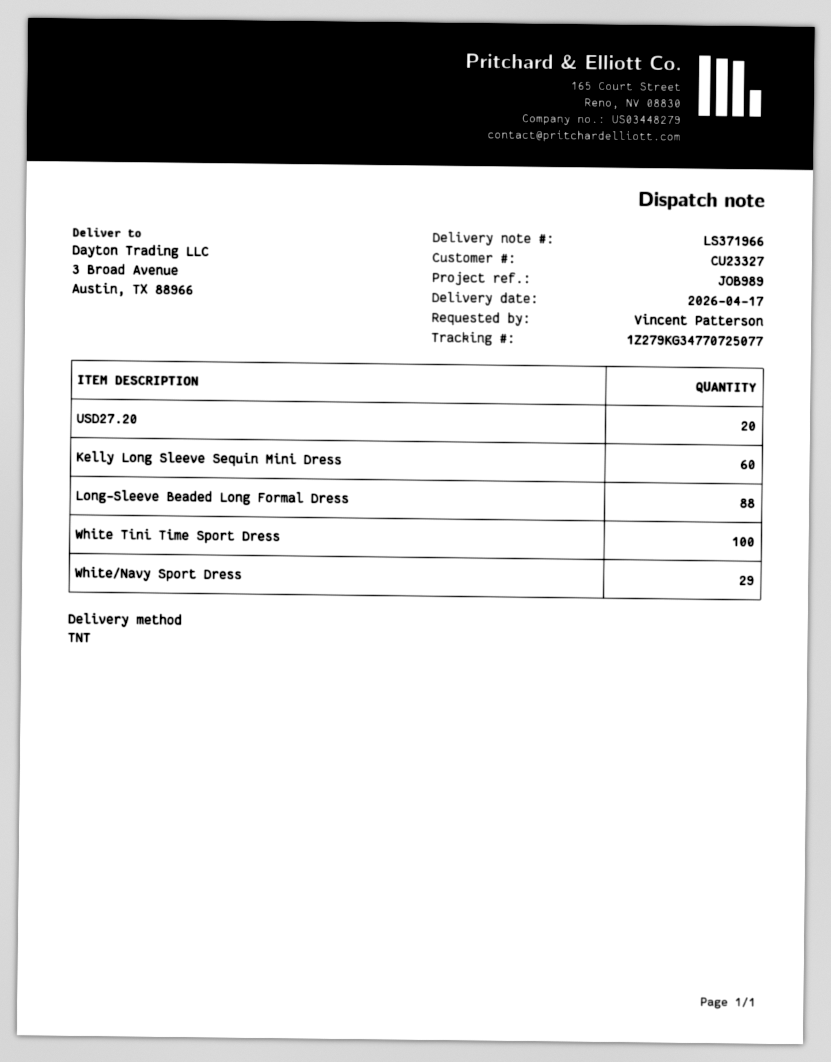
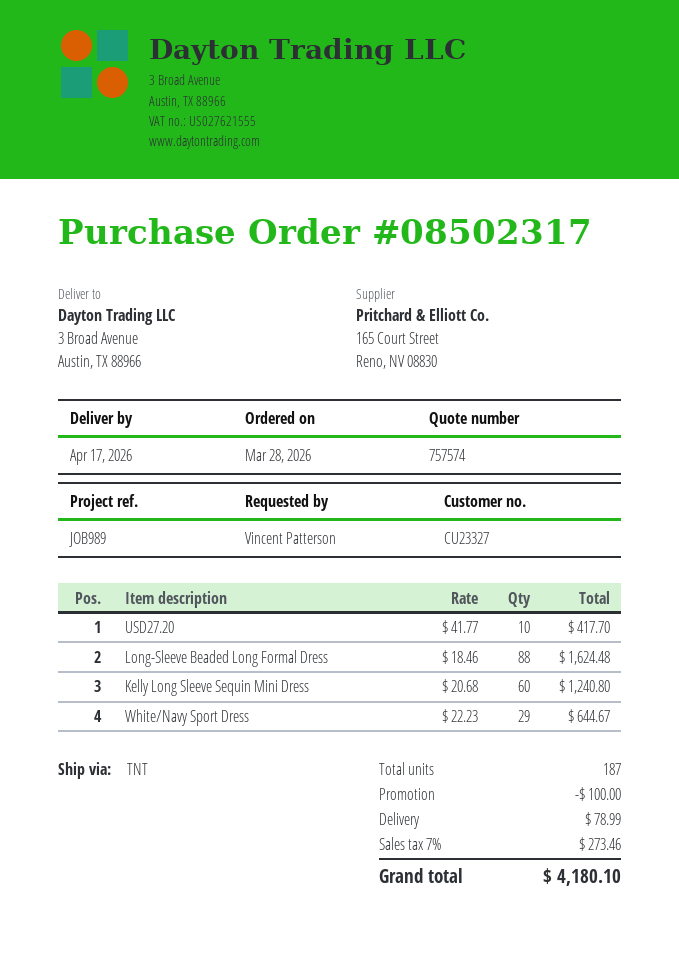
USD27.20: 20 -> 10
White Tini Time Sport Dress: 100 -> none

